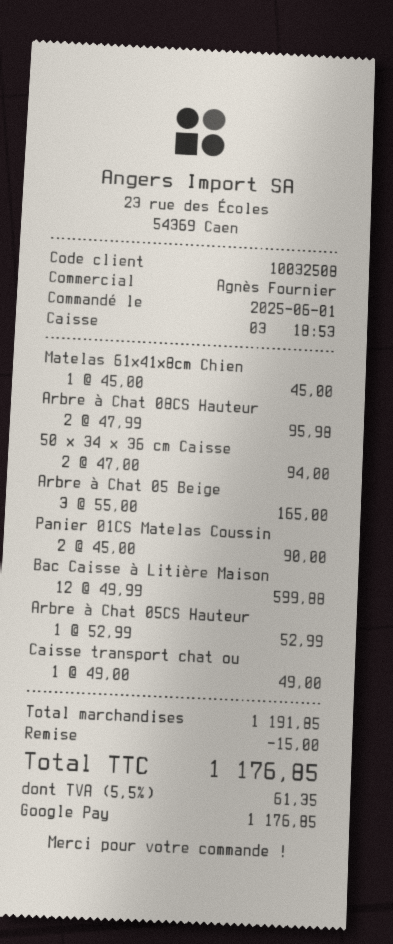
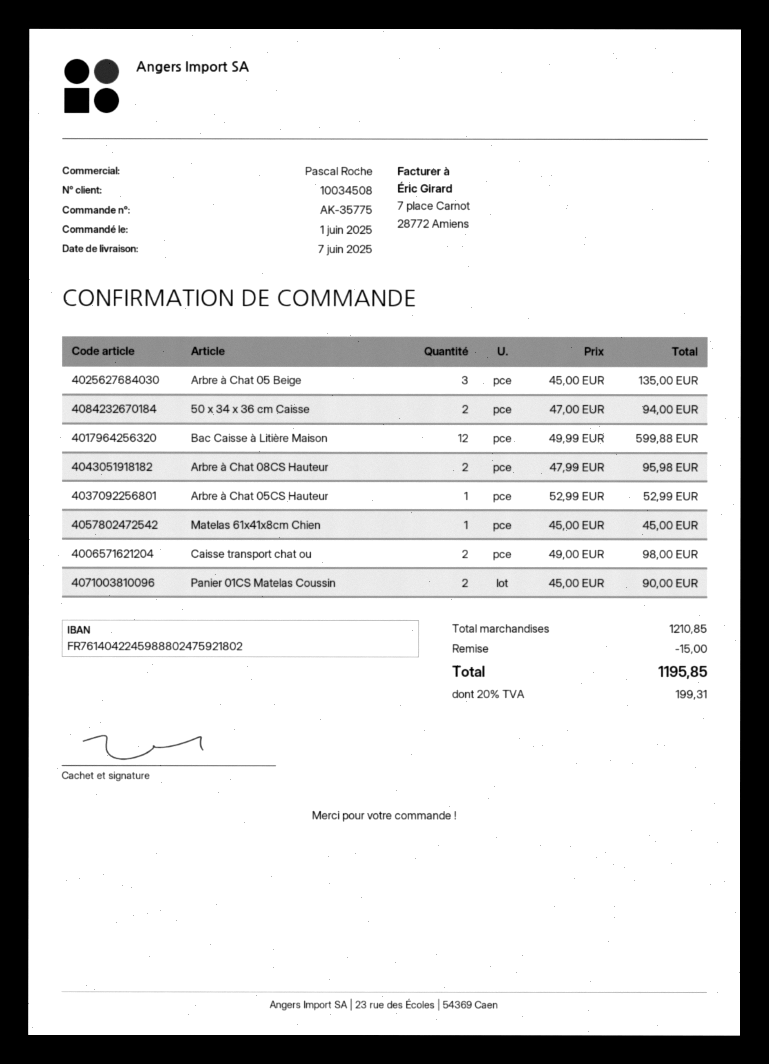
customer number: 10032508 -> 10034508
sales rep: Agnès Fournier -> Pascal Roche
Arbre à Chat 05 Beige: 3 x 55.00 = 165.00 -> 3 x 45.00 = 135.00
Caisse transport chat ou: 1 x 49.00 = 49.00 -> 2 x 49.00 = 98.00
subtotal: 1191.85 -> 1210.85
tax: 5.5% = 61.35 -> 20% = 199.31
total: 1176.85 -> 1195.85

